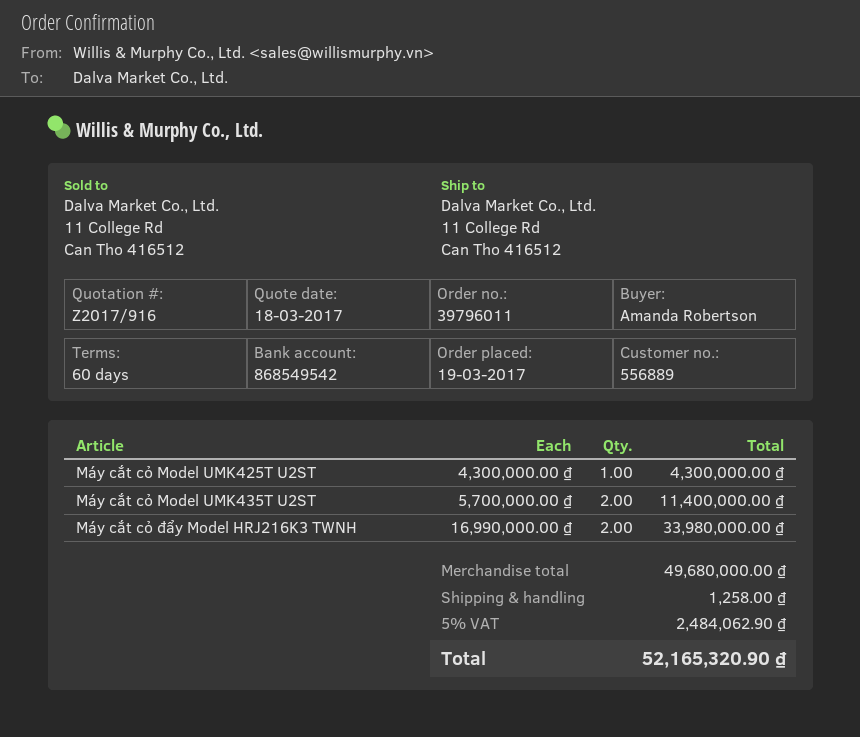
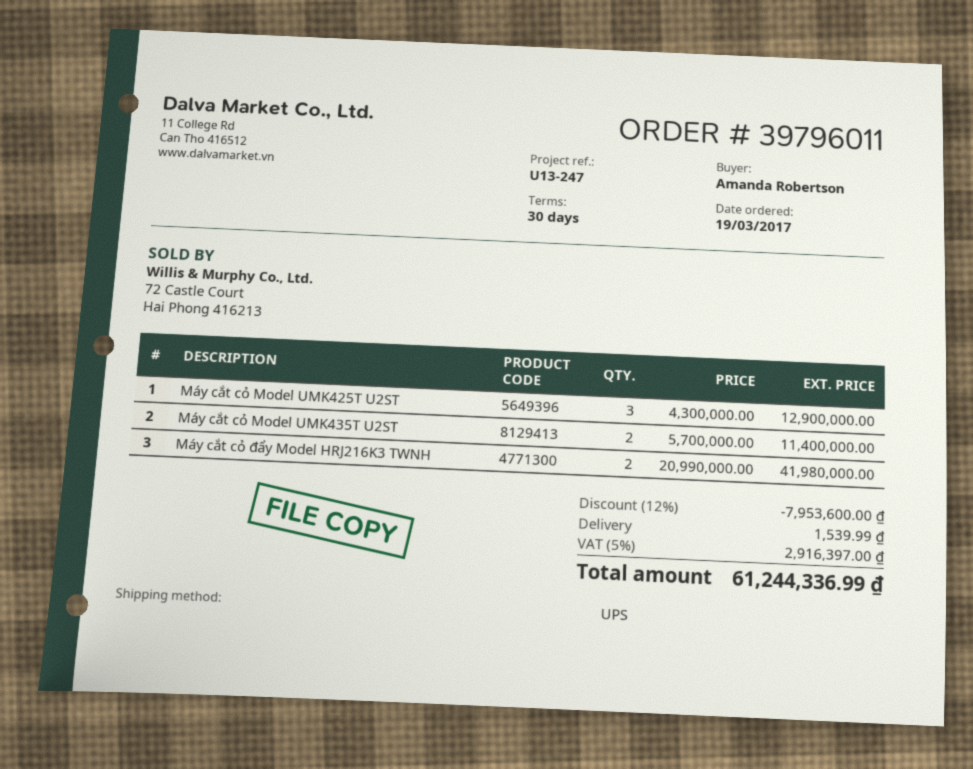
payment terms: 60 days -> 30 days
Máy cắt cỏ Model UMK425T U2ST: 1 x 4300000.00 = 4300000.00 -> 3 x 4300000.00 = 12900000.00
Máy cắt cỏ đẩy Model HRJ216K3 TWNH: 2 x 16990000.00 = 33980000.00 -> 2 x 20990000.00 = 41980000.00
discount: none -> 12% = 7953600.00
shipping: 1258.00 -> 1539.99
tax: 5% = 2484062.90 -> 5% = 2916397.00
total: 52165320.90 -> 61244336.99

